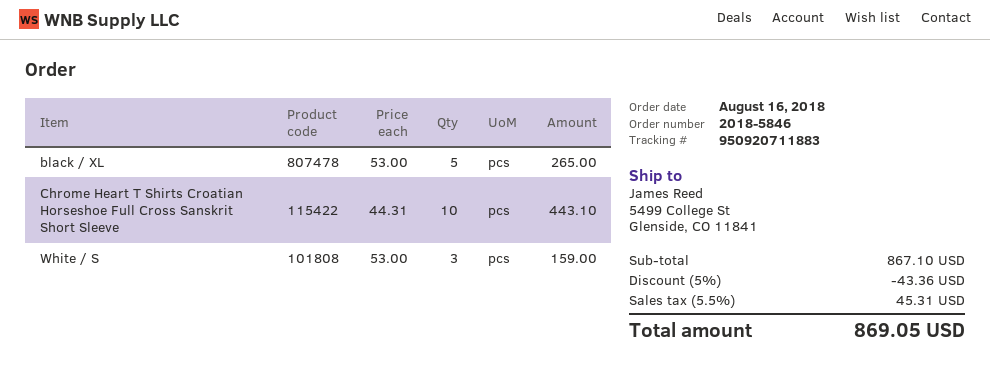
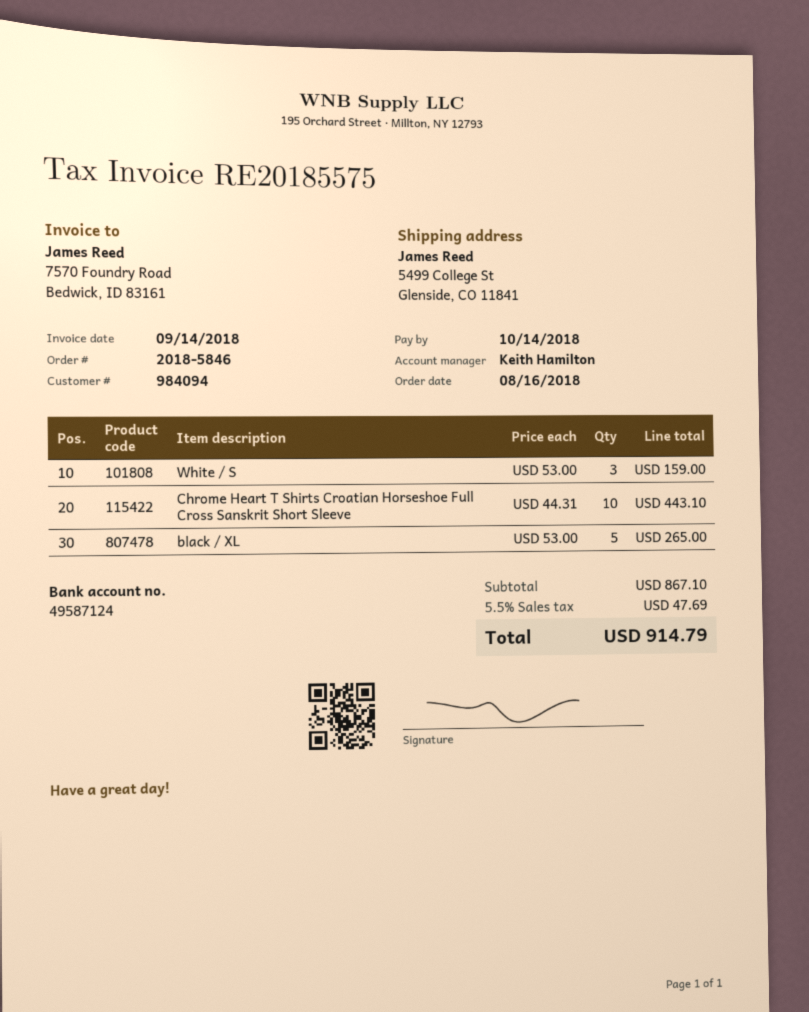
discount: 5% = 43.36 -> none
tax: 5.5% = 45.31 -> 5.5% = 47.69
total: 869.05 -> 914.79

